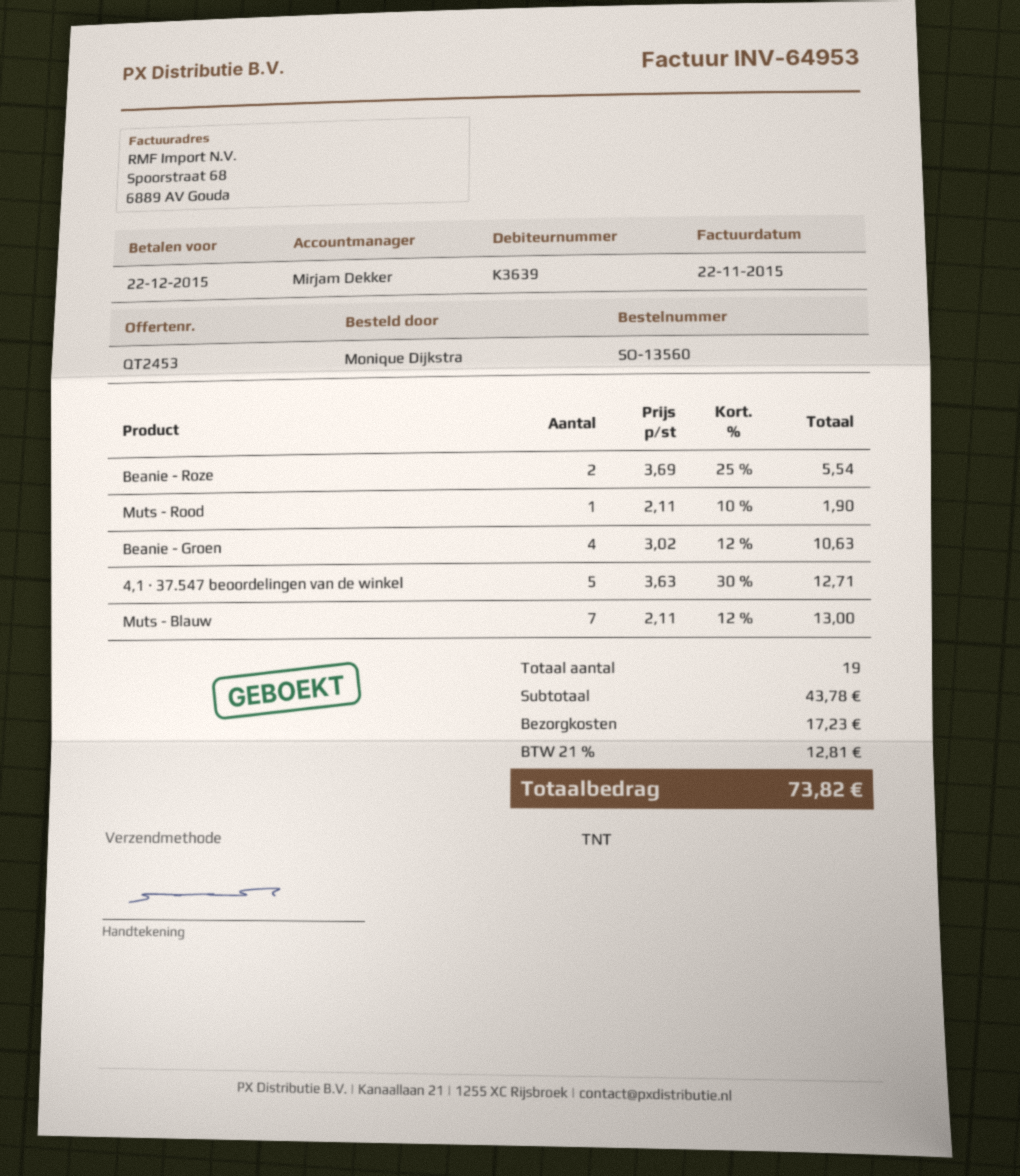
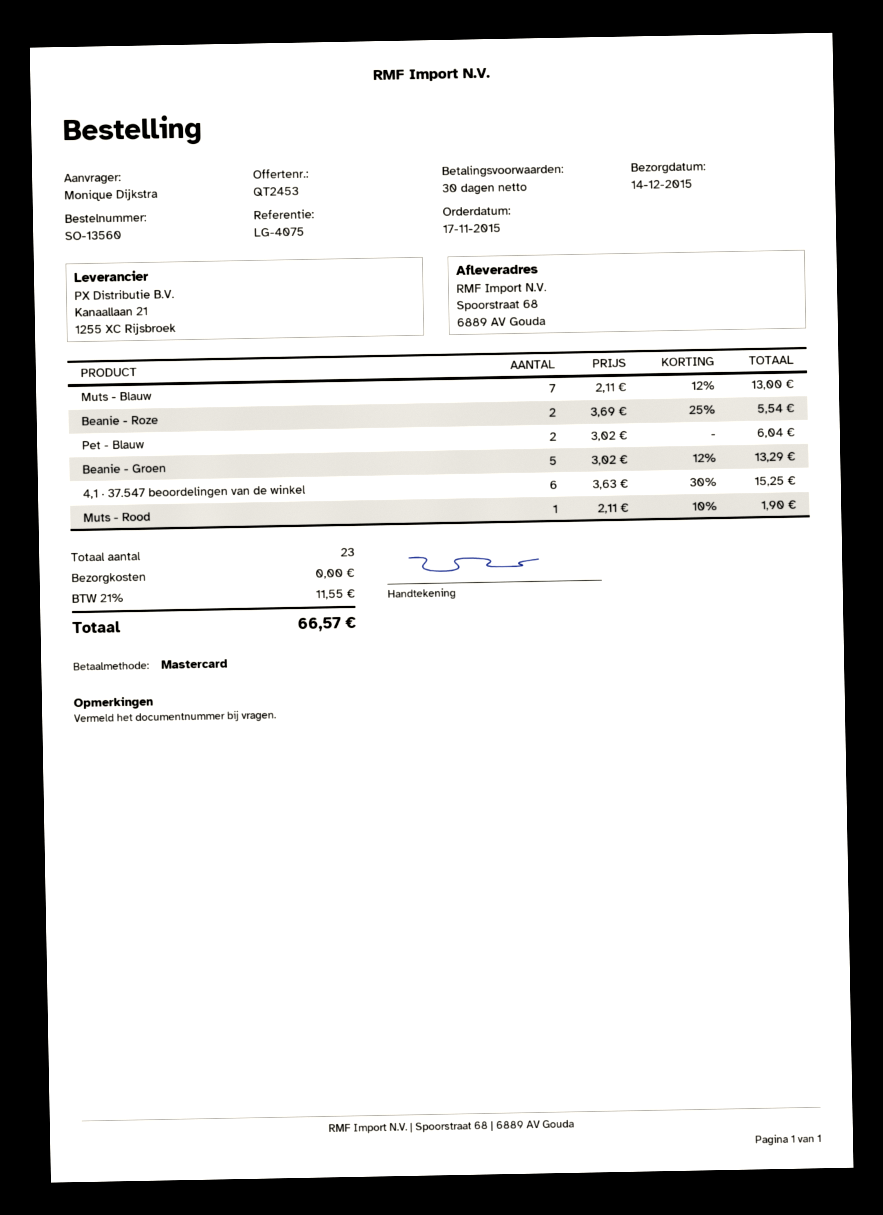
Beanie - Groen: 4 x 3.02 - 12% = 10.63 -> 5 x 3.02 - 12% = 13.29
4,1 · 37.547 beoordelingen van de winkel: 5 x 3.63 - 30% = 12.71 -> 6 x 3.63 - 30% = 15.25
Pet - Blauw: none -> 2 x 3.02 = 6.04
total quantity: 19 -> 23
shipping: 17.23 -> 0.00
tax: 21% = 12.81 -> 21% = 11.55
total: 73.82 -> 66.57

